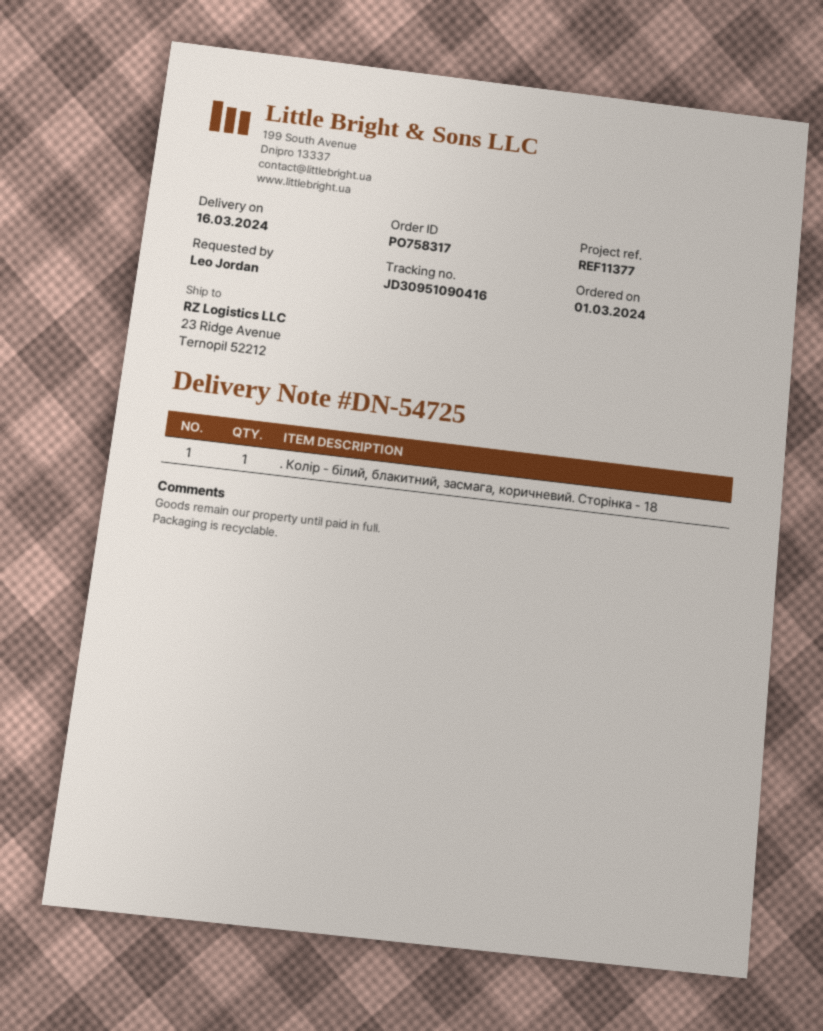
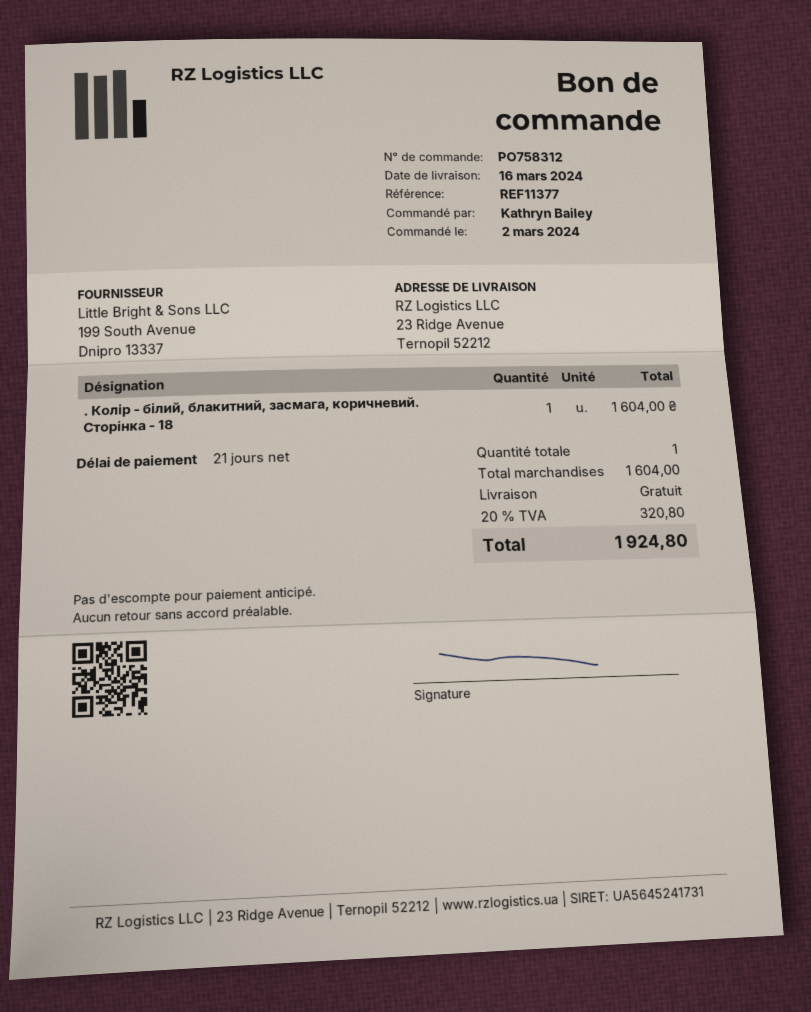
order number: PO758317 -> PO758312
order date: 2024-03-01 -> 2024-03-02
ordered by: Leo Jordan -> Kathryn Bailey

